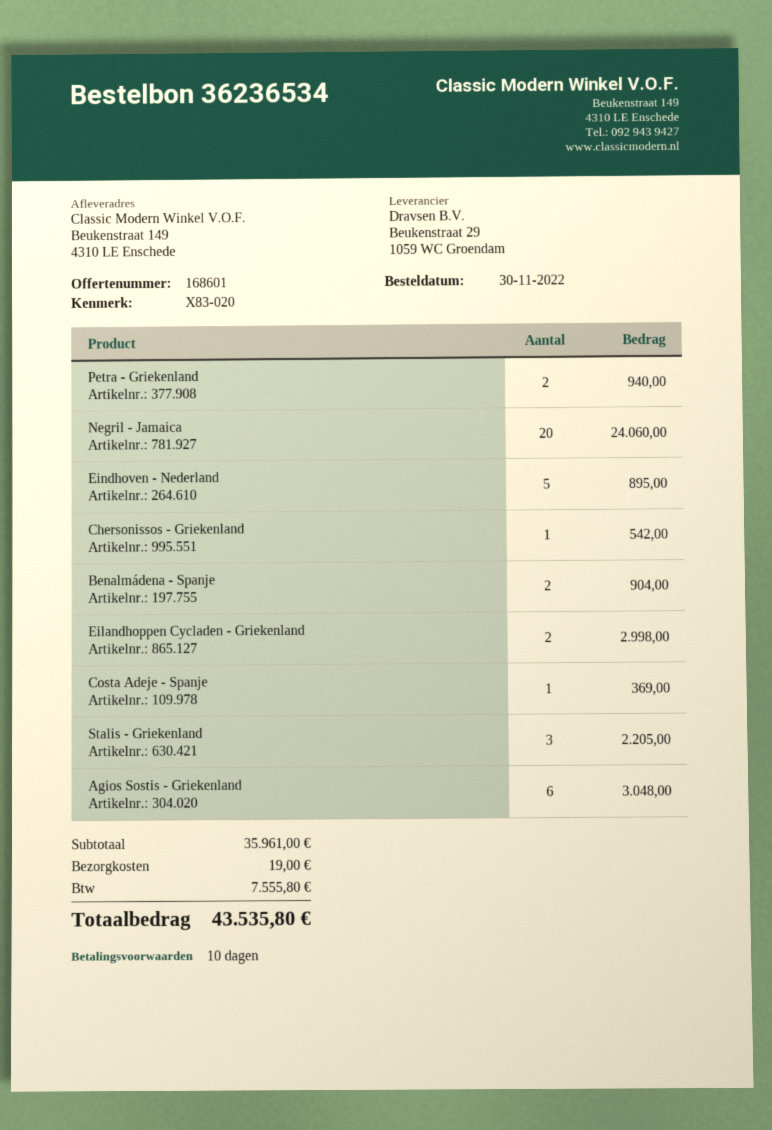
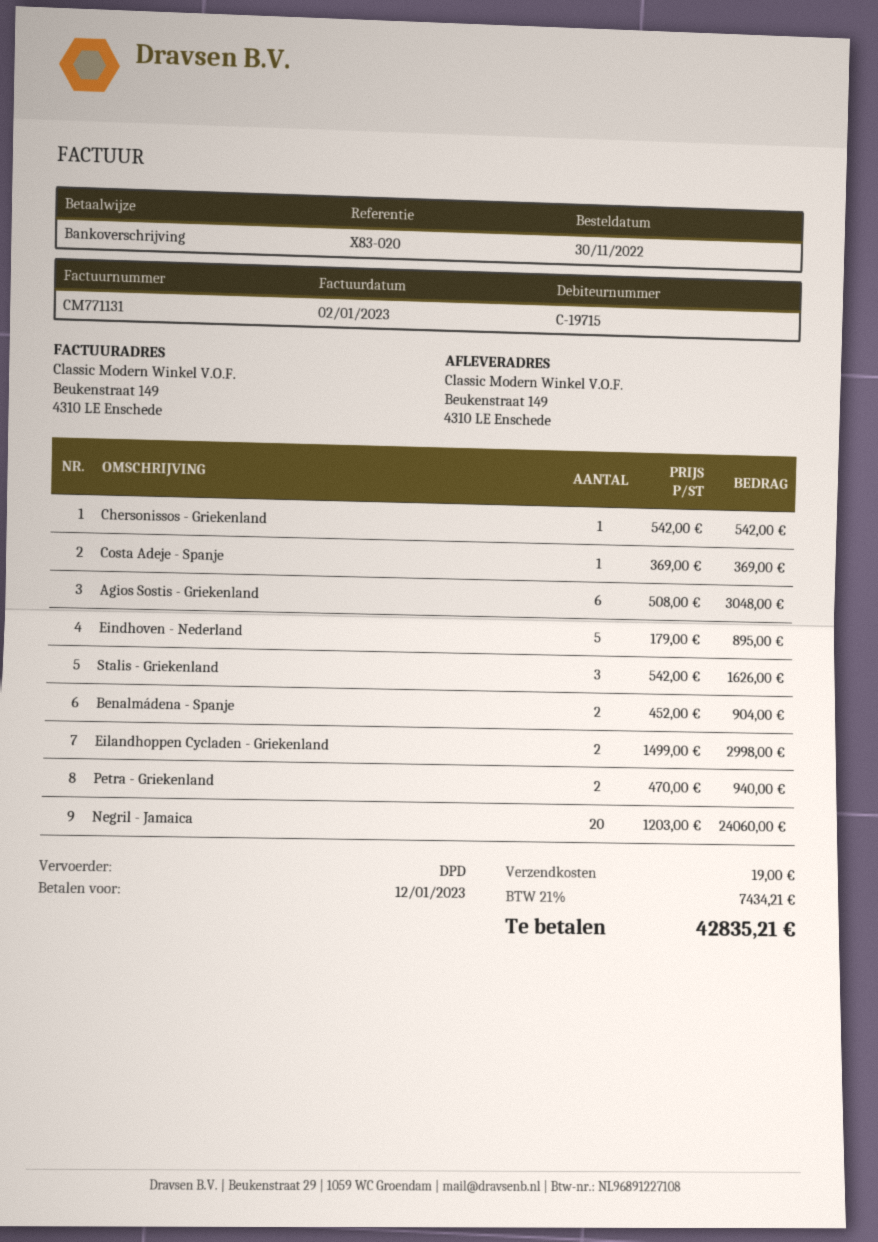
Stalis - Griekenland: 3 for 2205.00 -> 3 for 1626.00
tax: 7555.80 -> 7434.21
total: 43535.80 -> 42835.21

